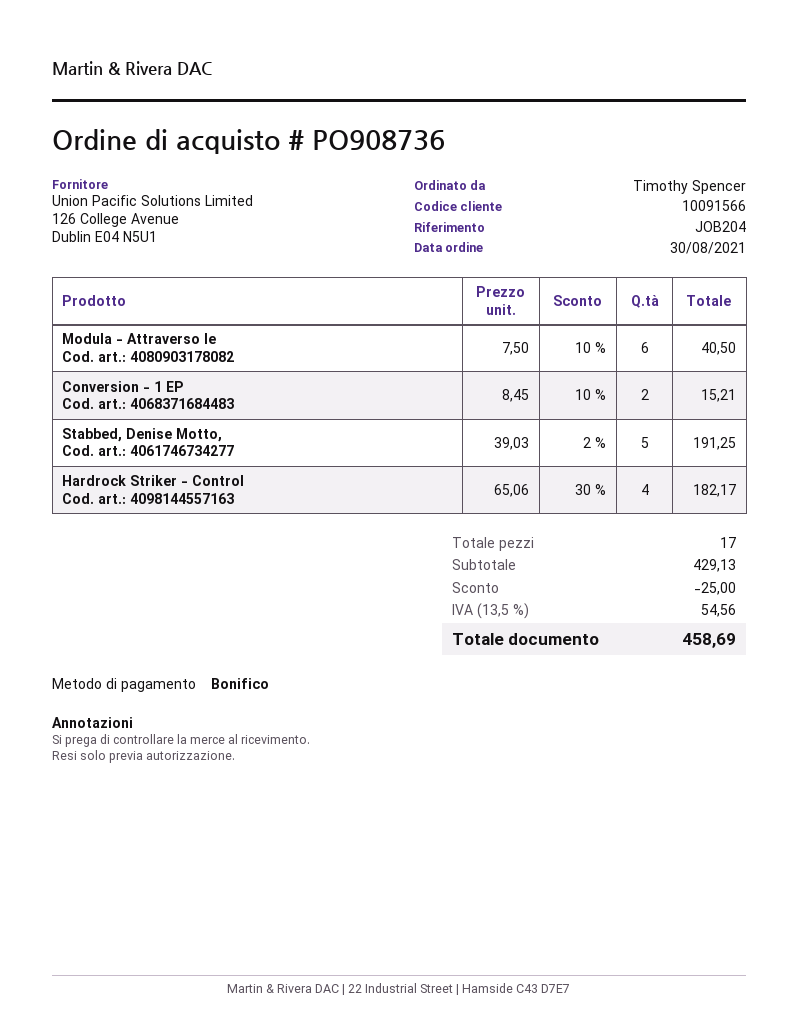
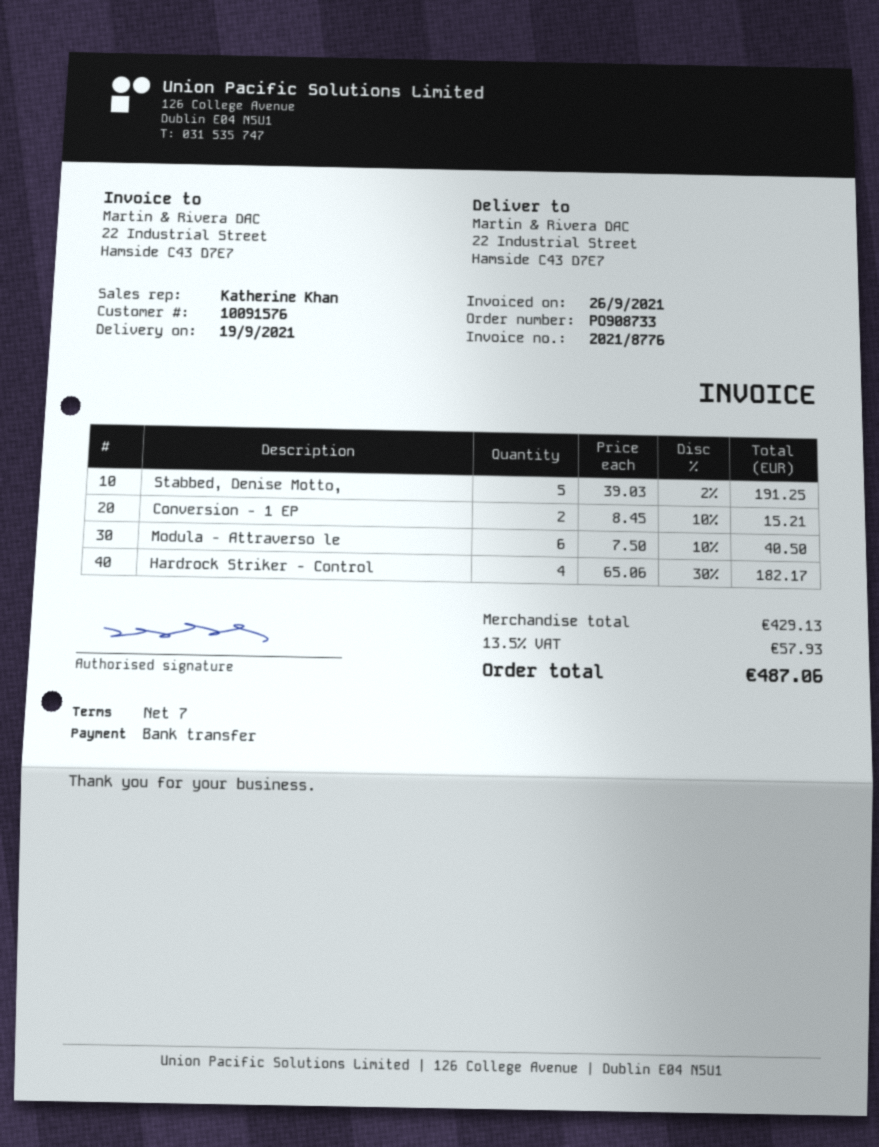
order number: PO908736 -> PO908733
customer number: 10091566 -> 10091576
discount: 25.00 -> none
tax: 13.5% = 54.56 -> 13.5% = 57.93
total: 458.69 -> 487.06

